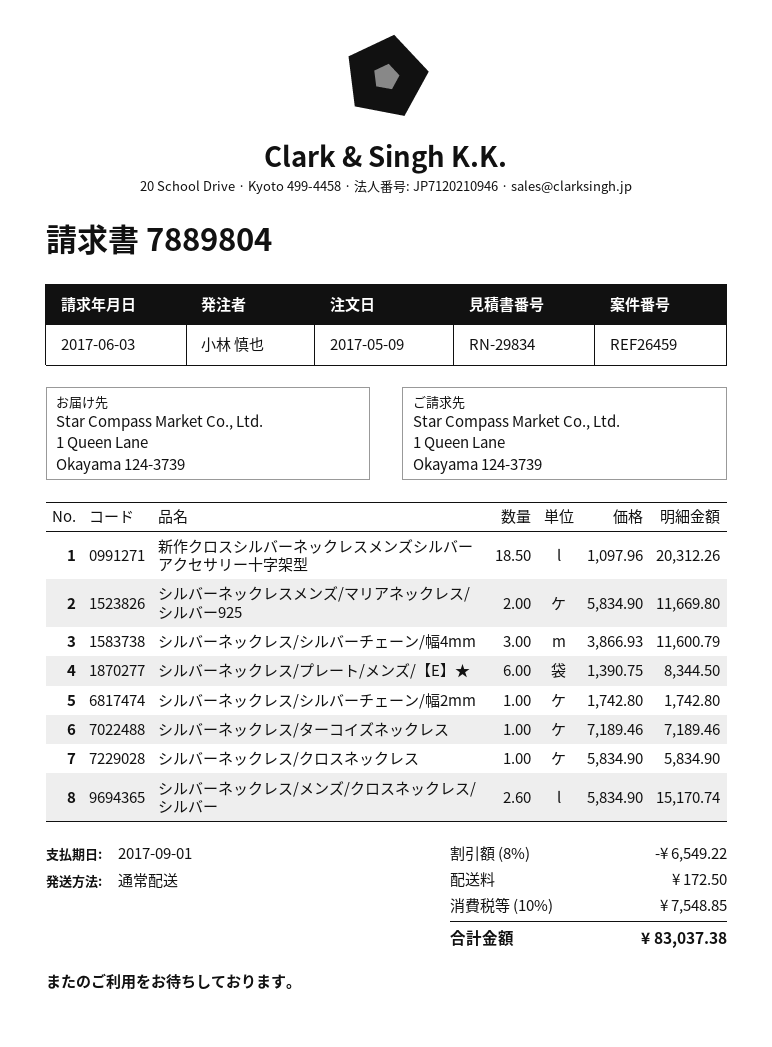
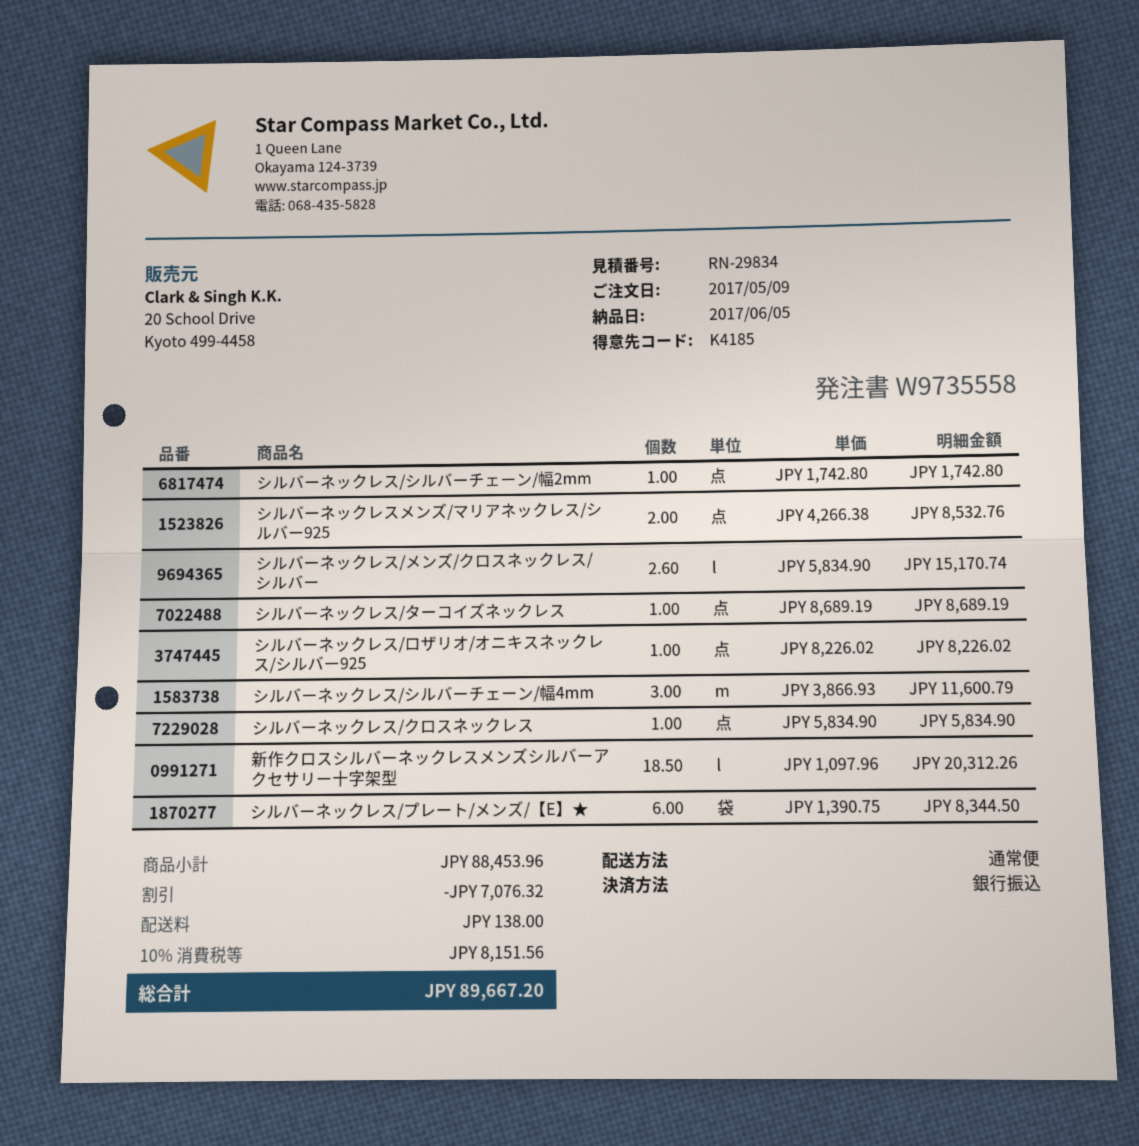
シルバーネックレスメンズ/マリアネックレス/シルバー925: 2 x 5834.90 = 11669.80 -> 2 x 4266.38 = 8532.76
シルバーネックレス/ターコイズネックレス: 1 x 7189.46 = 7189.46 -> 1 x 8689.19 = 8689.19
シルバーネックレス/ロザリオ/オニキスネックレス/シルバー925: none -> 1 x 8226.02 = 8226.02
discount: 6549.22 -> 7076.32
shipping: 172.50 -> 138.00
tax: 10% = 7548.85 -> 10% = 8151.56
total: 83037.38 -> 89667.20

